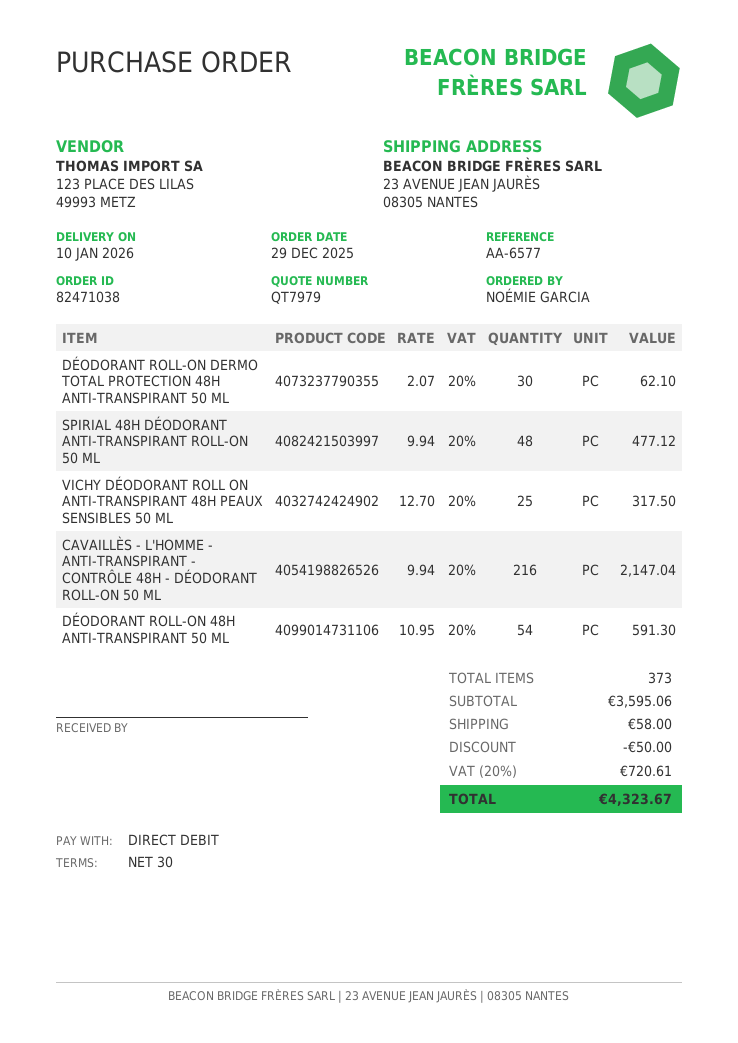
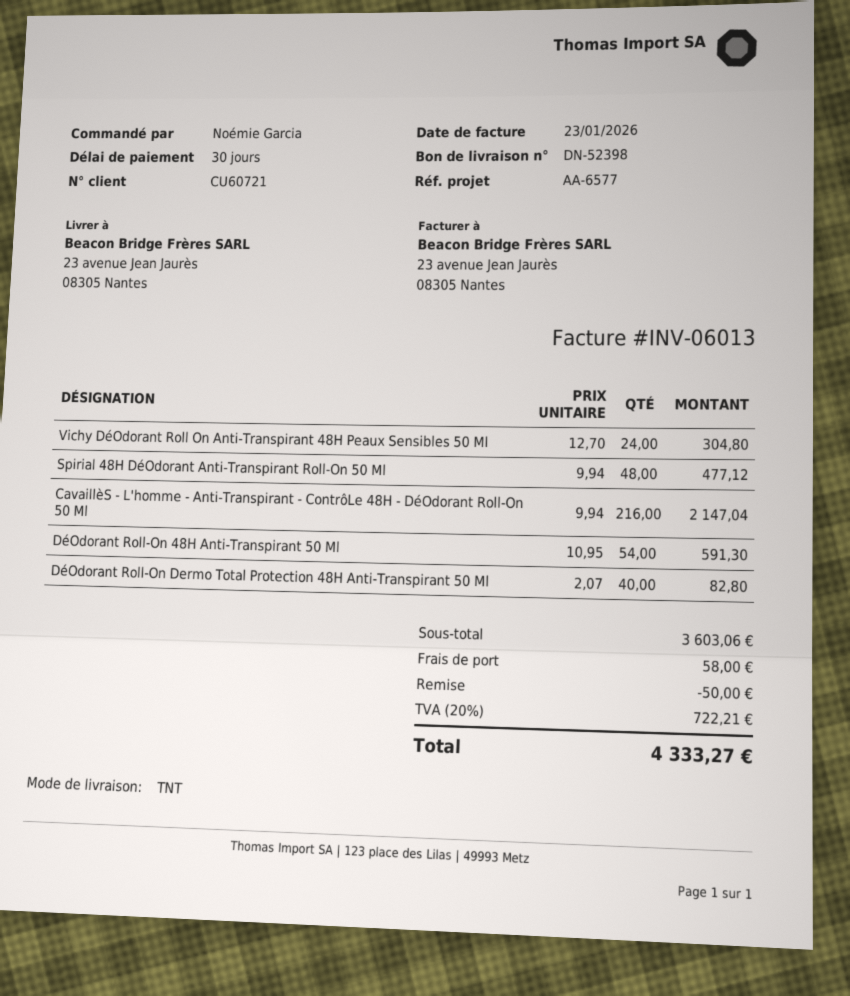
DÉODORANT ROLL-ON DERMO TOTAL PROTECTION 48H ANTI-TRANSPIRANT 50 ML: 30 x 2.07 = 62.10 -> 40 x 2.07 = 82.80
VICHY DÉODORANT ROLL ON ANTI-TRANSPIRANT 48H PEAUX SENSIBLES 50 ML: 25 x 12.70 = 317.50 -> 24 x 12.70 = 304.80
subtotal: 3595.06 -> 3603.06
tax: 20% = 720.61 -> 20% = 722.21
total: 4323.67 -> 4333.27

